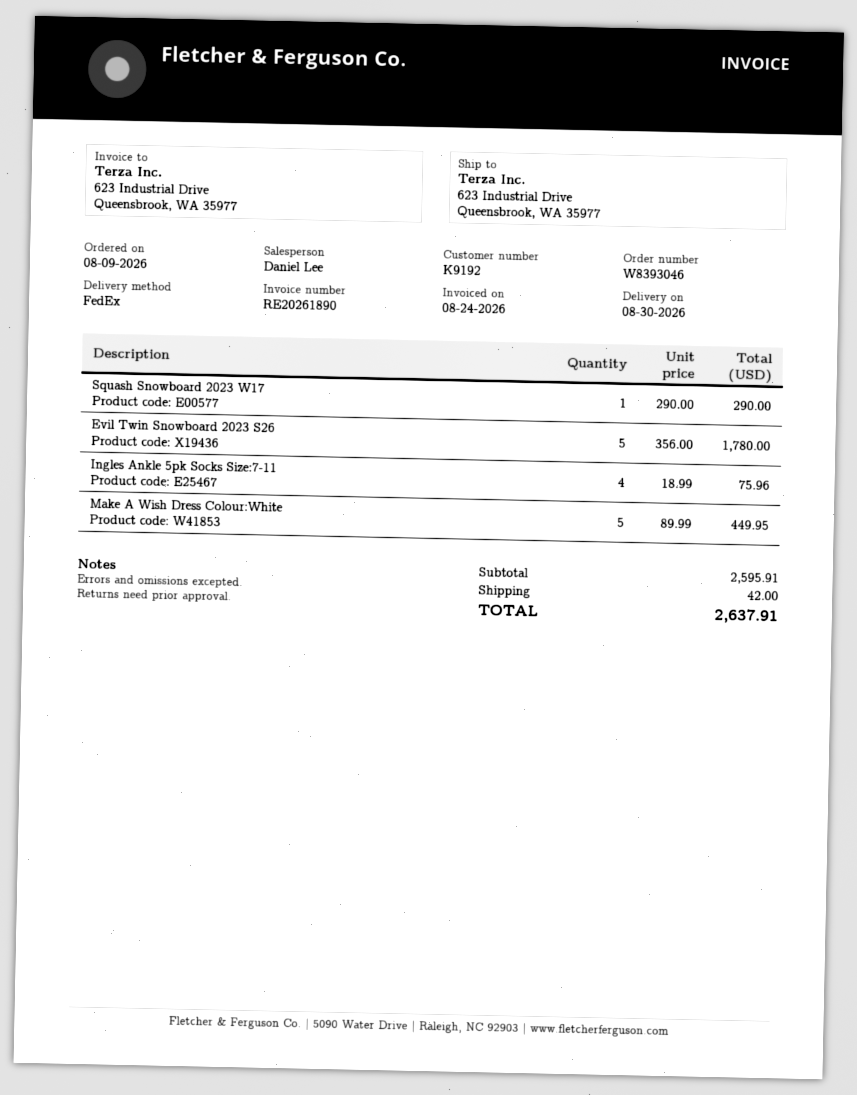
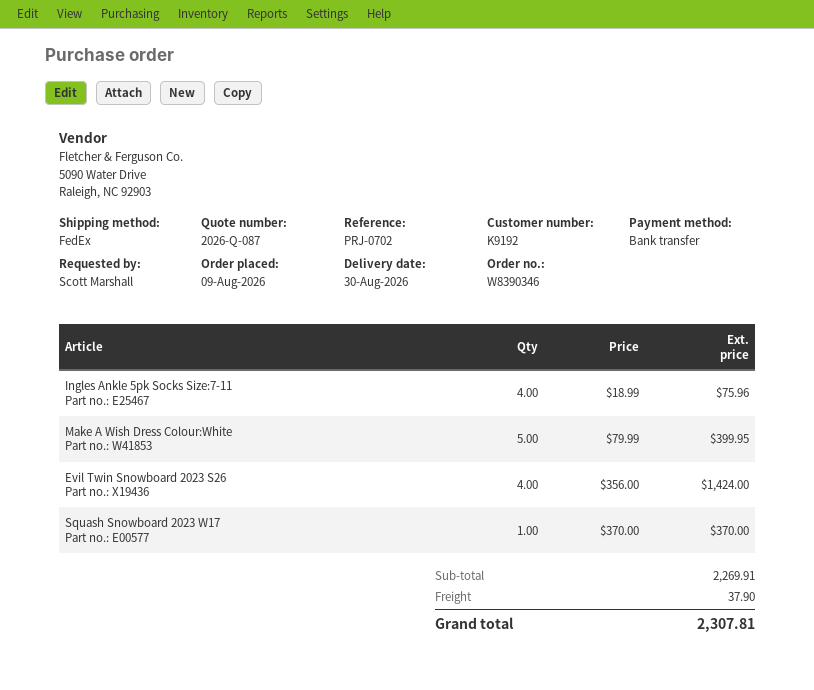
order number: W8393046 -> W8390346
Squash Snowboard 2023 W17: 1 x 290.00 = 290.00 -> 1 x 370.00 = 370.00
Evil Twin Snowboard 2023 S26: 5 x 356.00 = 1780.00 -> 4 x 356.00 = 1424.00
Make A Wish Dress Colour:White: 5 x 89.99 = 449.95 -> 5 x 79.99 = 399.95
subtotal: 2595.91 -> 2269.91
shipping: 42.00 -> 37.90
total: 2637.91 -> 2307.81

